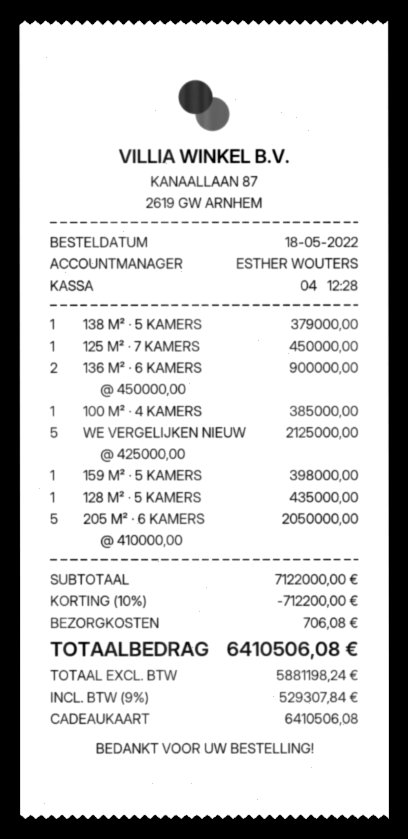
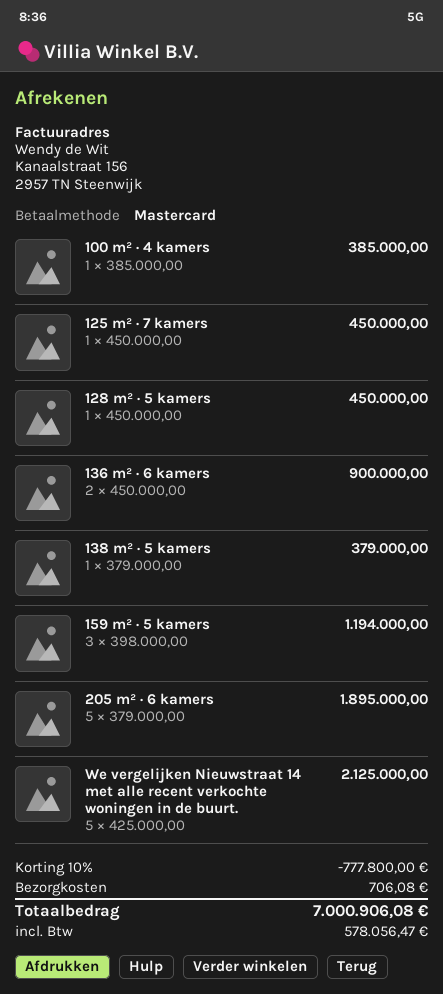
payment method: gift card -> Mastercard
159 M² · 5 KAMERS: 1 x 398000.00 = 398000.00 -> 3 x 398000.00 = 1194000.00
128 M² · 5 KAMERS: 1 x 435000.00 = 435000.00 -> 1 x 450000.00 = 450000.00
205 M² · 6 KAMERS: 5 x 410000.00 = 2050000.00 -> 5 x 379000.00 = 1895000.00
discount: 10% = 712200.00 -> 10% = 777800.00
tax: 529307.84 -> 578056.47
total: 6410506.08 -> 7000906.08

